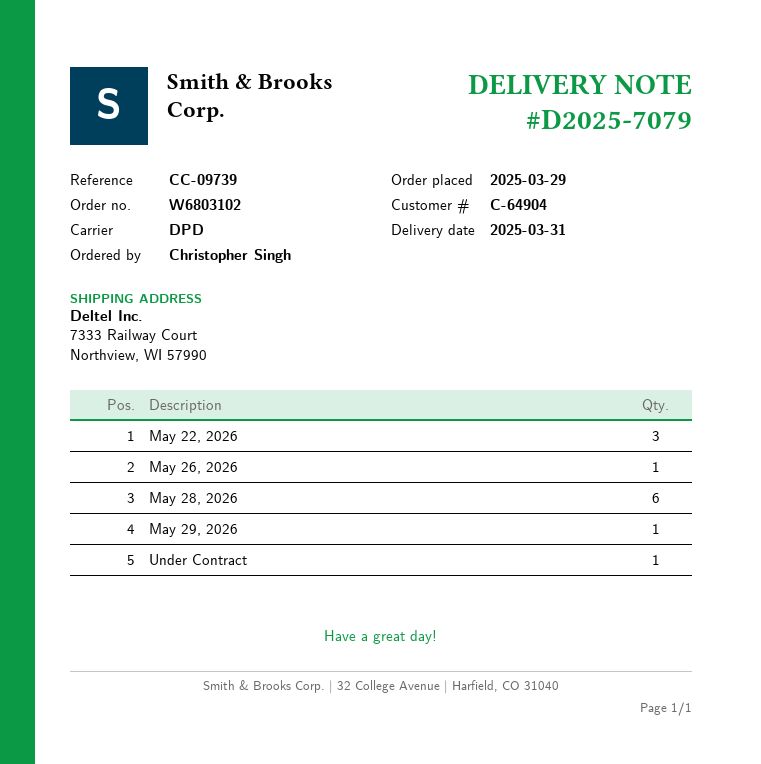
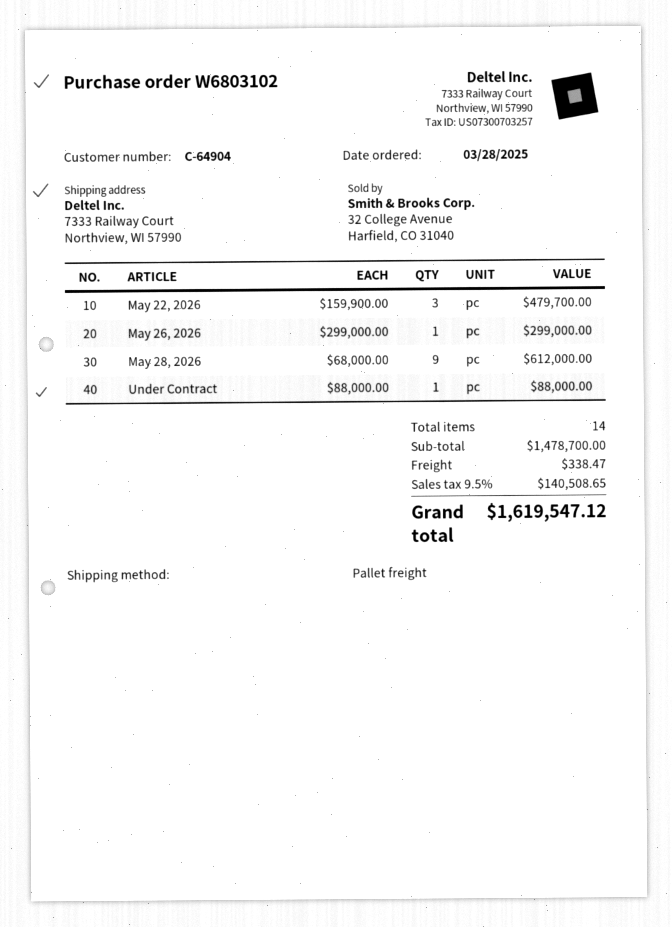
order date: 2025-03-29 -> 2025-03-28
shipping method: DPD -> pallet freight
May 28, 2026: 6 -> 9
May 29, 2026: 1 -> none

